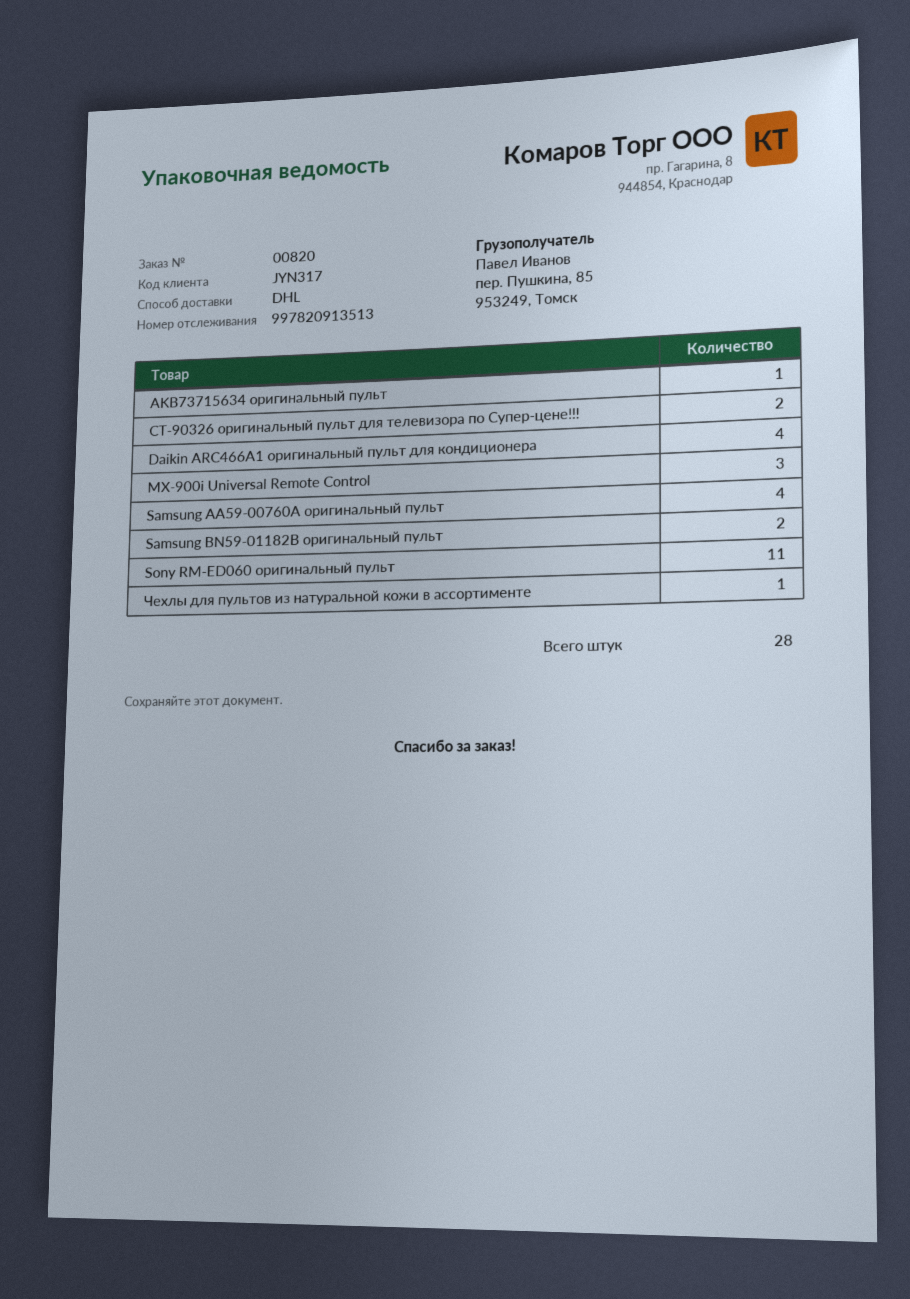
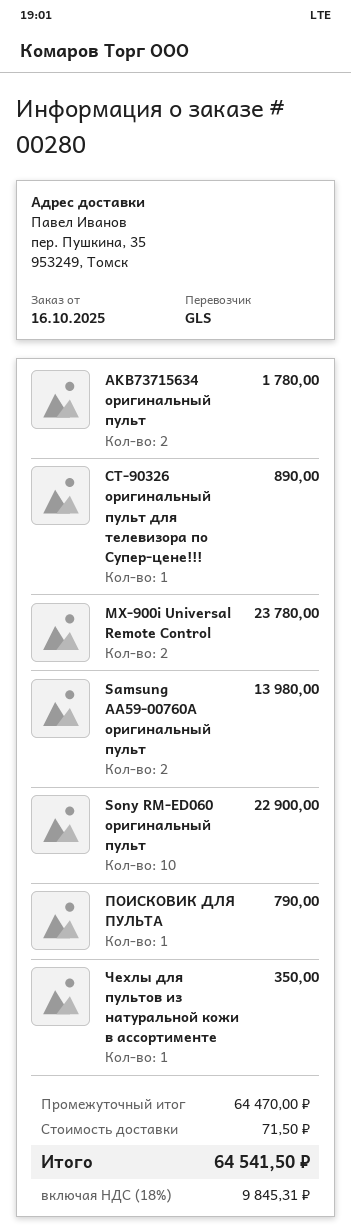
order number: 00820 -> 00280
shipping method: DHL -> GLS
ship to: пер. Пушкина, 85, 953249, Томск -> пер. Пушкина, 35, 953249, Томск
AKB73715634 оригинальный пульт: 1 -> 2
CT-90326 оригинальный пульт для телевизора по Супер-цене!!!: 2 -> 1
Daikin ARC466A1 оригинальный пульт для кондиционера: 4 -> none
MX-900i Universal Remote Control: 3 -> 2
Samsung AA59-00760A оригинальный пульт: 4 -> 2
Samsung BN59-01182B оригинальный пульт: 2 -> none
Sony RM-ED060 оригинальный пульт: 11 -> 10
ПОИСКОВИК ДЛЯ ПУЛЬТА: none -> 1

